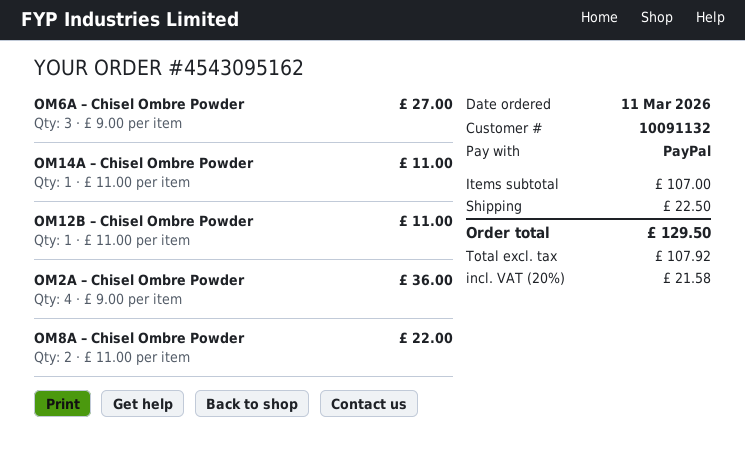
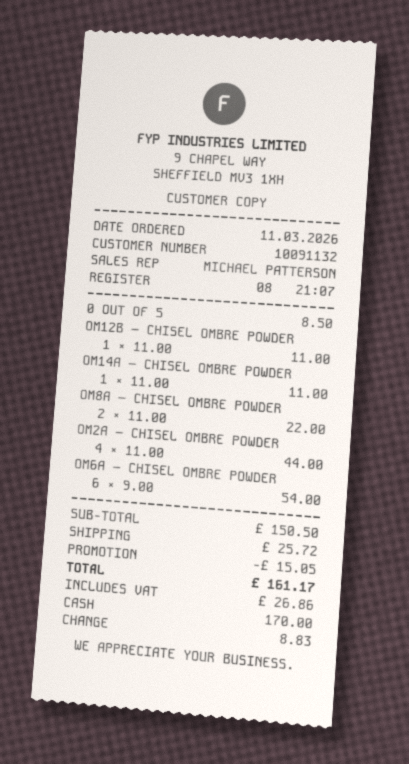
payment method: PayPal -> cash
OM6A – Chisel Ombre Powder: 3 x 9.00 = 27.00 -> 6 x 9.00 = 54.00
OM2A – Chisel Ombre Powder: 4 x 9.00 = 36.00 -> 4 x 11.00 = 44.00
0 OUT OF 5: none -> 1 x 8.50 = 8.50
subtotal: 107.00 -> 150.50
discount: none -> 15.05
shipping: 22.50 -> 25.72
tax: 21.58 -> 26.86
total: 129.50 -> 161.17

